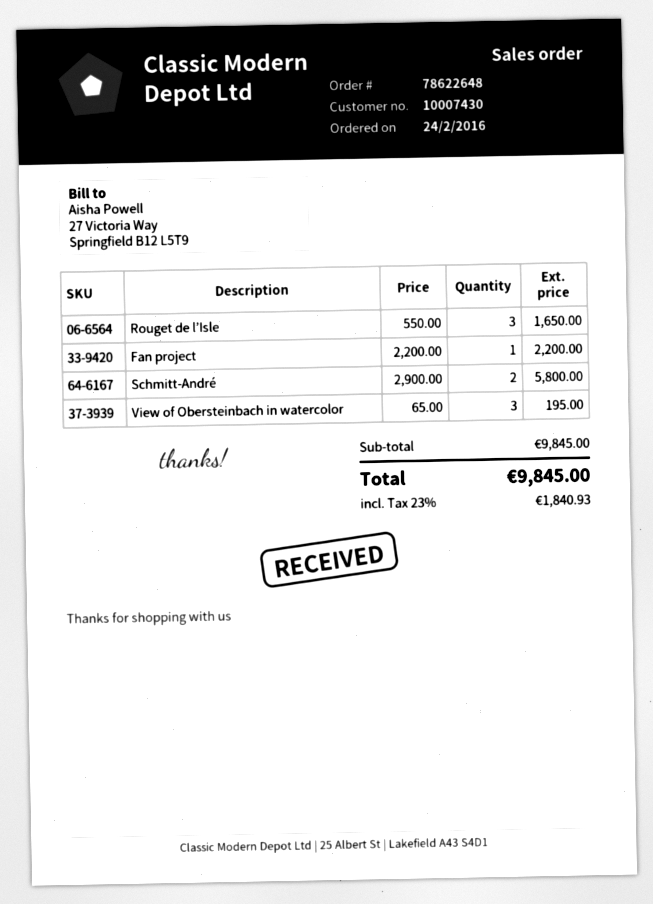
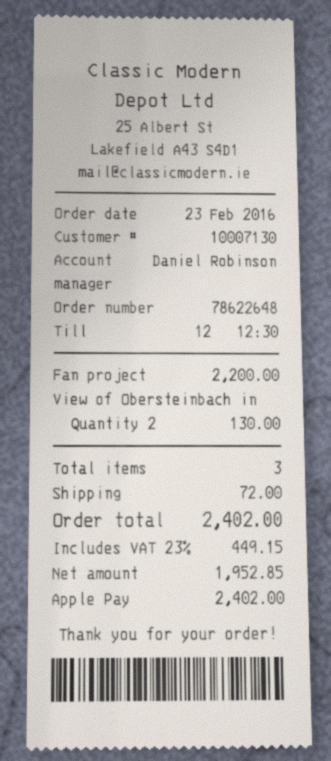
order date: 2016-02-24 -> 2016-02-23
customer number: 10007430 -> 10007130
Rouget de l’Isle: 3 for 1650.00 -> none
Schmitt-André: 2 for 5800.00 -> none
View of Obersteinbach in watercolor: 3 for 195.00 -> 2 for 130.00
shipping: none -> 72.00
tax: 23% = 1840.93 -> 23% = 449.15
total: 9845.00 -> 2402.00

